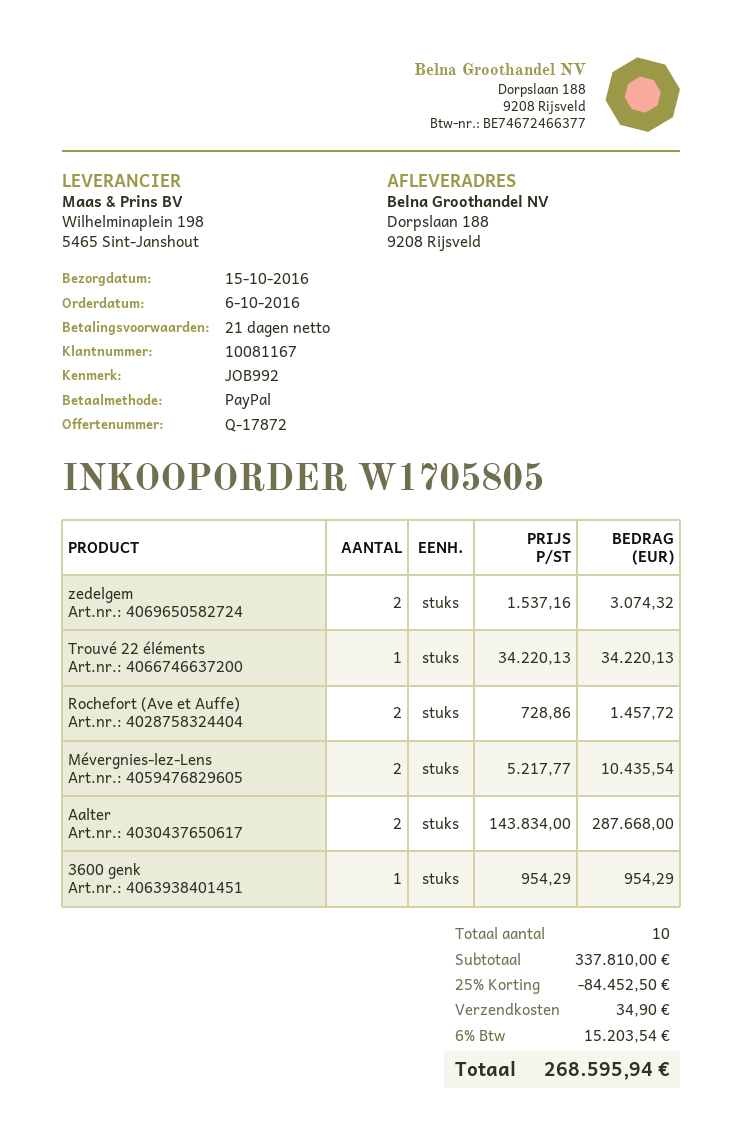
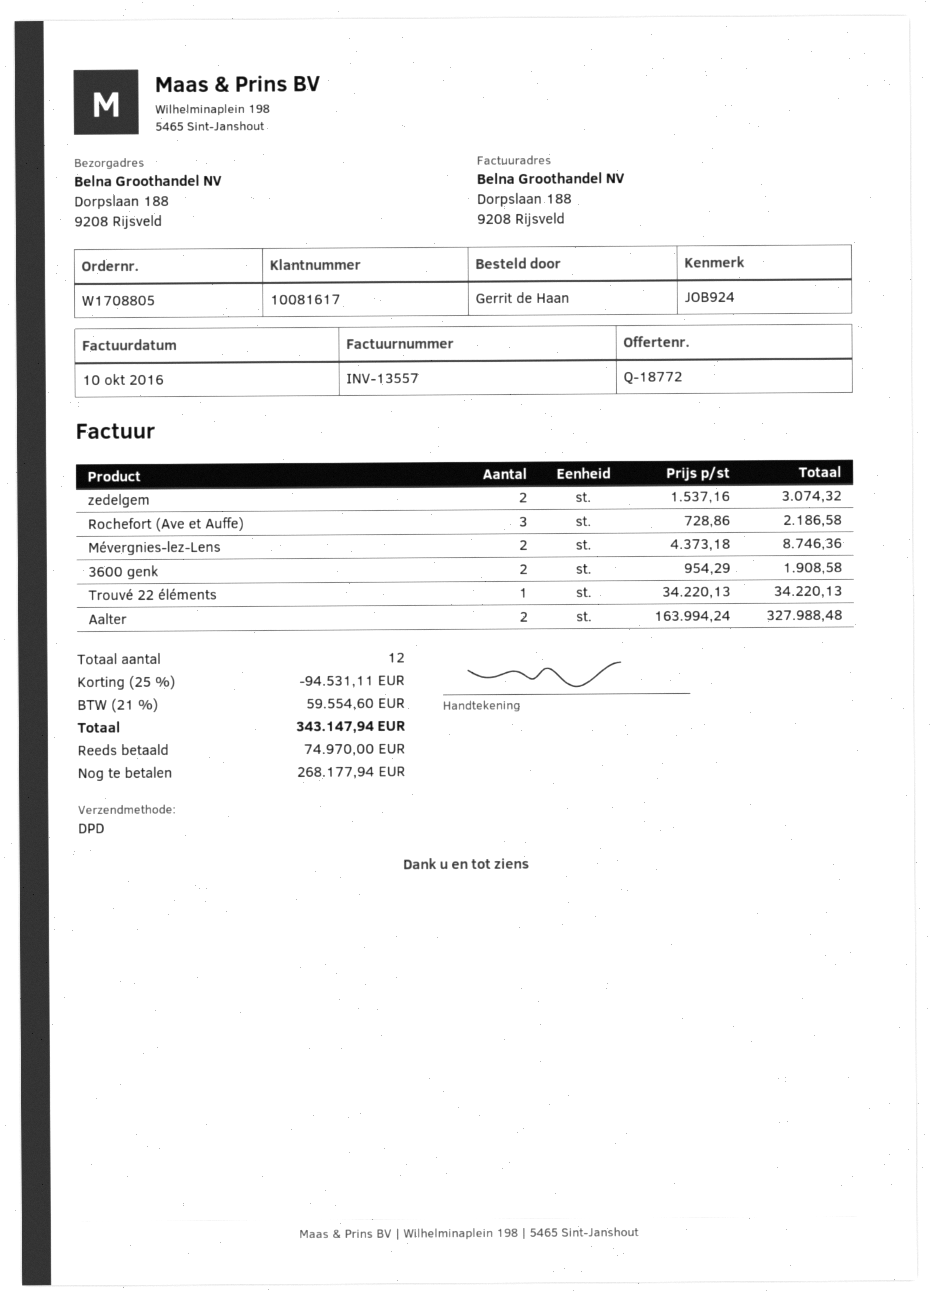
quote number: Q-17872 -> Q-18772
order number: W1705805 -> W1708805
customer number: 10081167 -> 10081617
reference: JOB992 -> JOB924
Rochefort (Ave et Auffe): 2 x 728.86 = 1457.72 -> 3 x 728.86 = 2186.58
Mévergnies-lez-Lens: 2 x 5217.77 = 10435.54 -> 2 x 4373.18 = 8746.36
Aalter: 2 x 143834.00 = 287668.00 -> 2 x 163994.24 = 327988.48
3600 genk: 1 x 954.29 = 954.29 -> 2 x 954.29 = 1908.58
total quantity: 10 -> 12
discount: 25% = 84452.50 -> 25% = 94531.11
shipping: 34.90 -> none
tax: 6% = 15203.54 -> 21% = 59554.60
total: 268595.94 -> 343147.94

